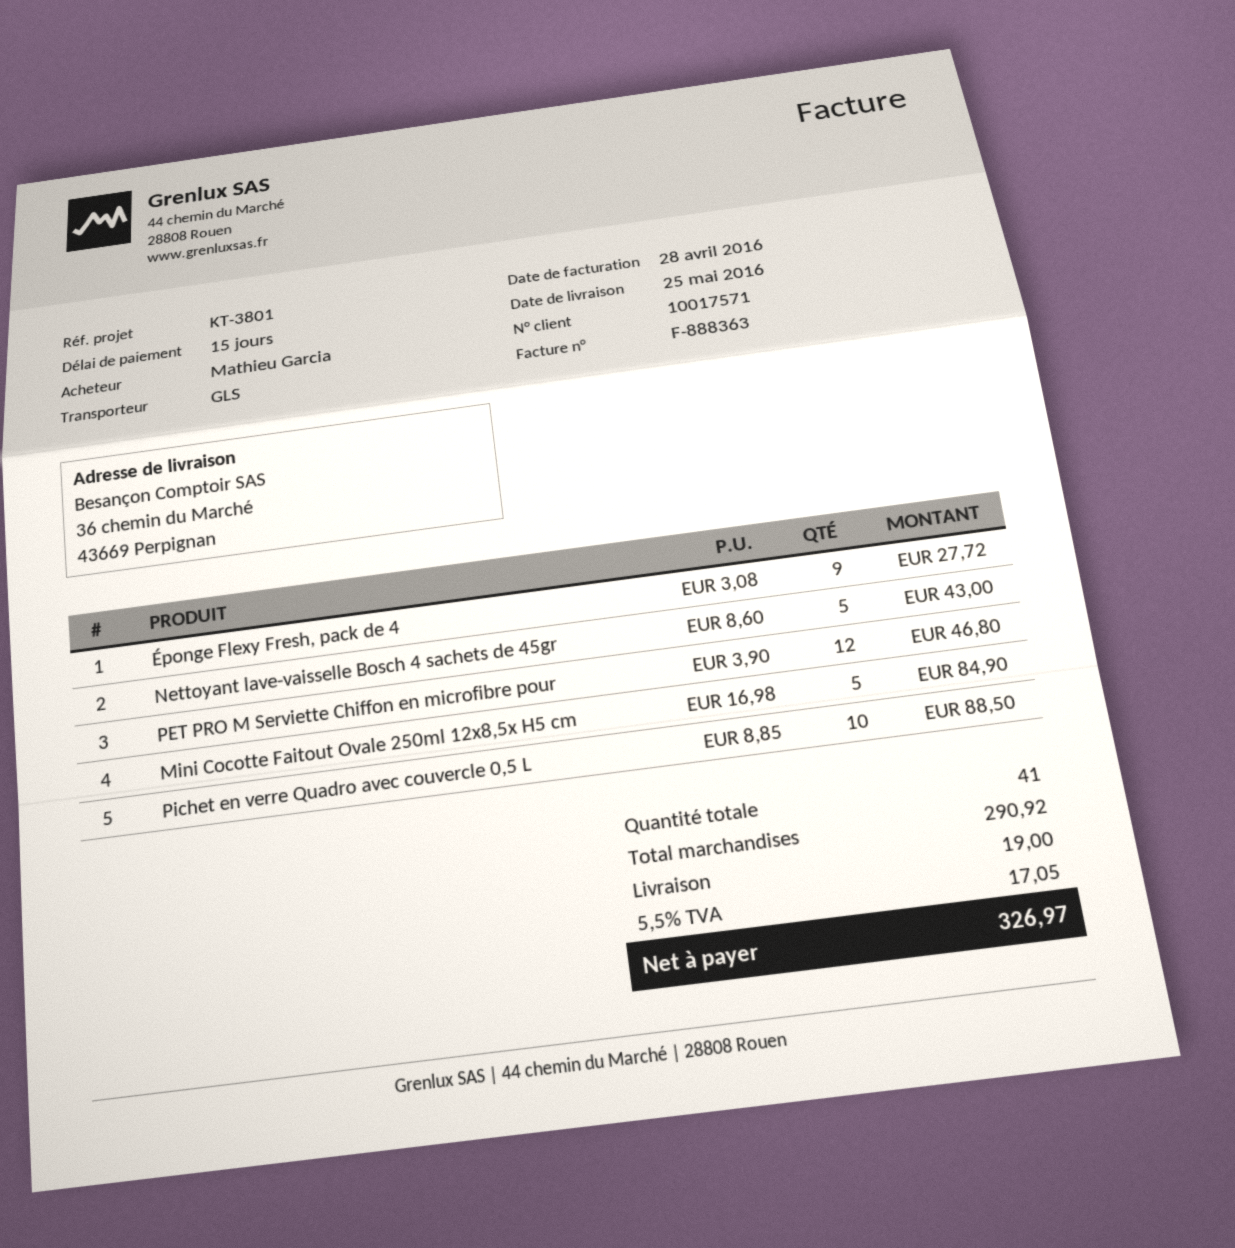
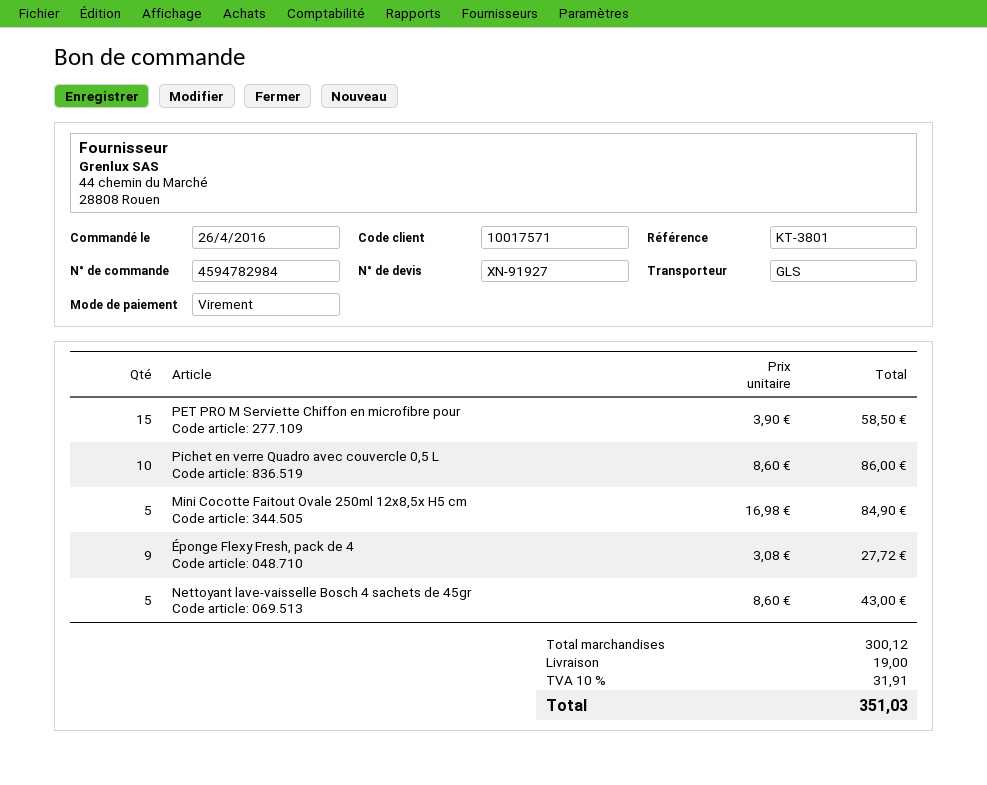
PET PRO M Serviette Chiffon en microfibre pour: 12 x 3.90 = 46.80 -> 15 x 3.90 = 58.50
Pichet en verre Quadro avec couvercle 0,5 L: 10 x 8.85 = 88.50 -> 10 x 8.60 = 86.00
subtotal: 290.92 -> 300.12
tax: 5.5% = 17.05 -> 10% = 31.91
total: 326.97 -> 351.03

